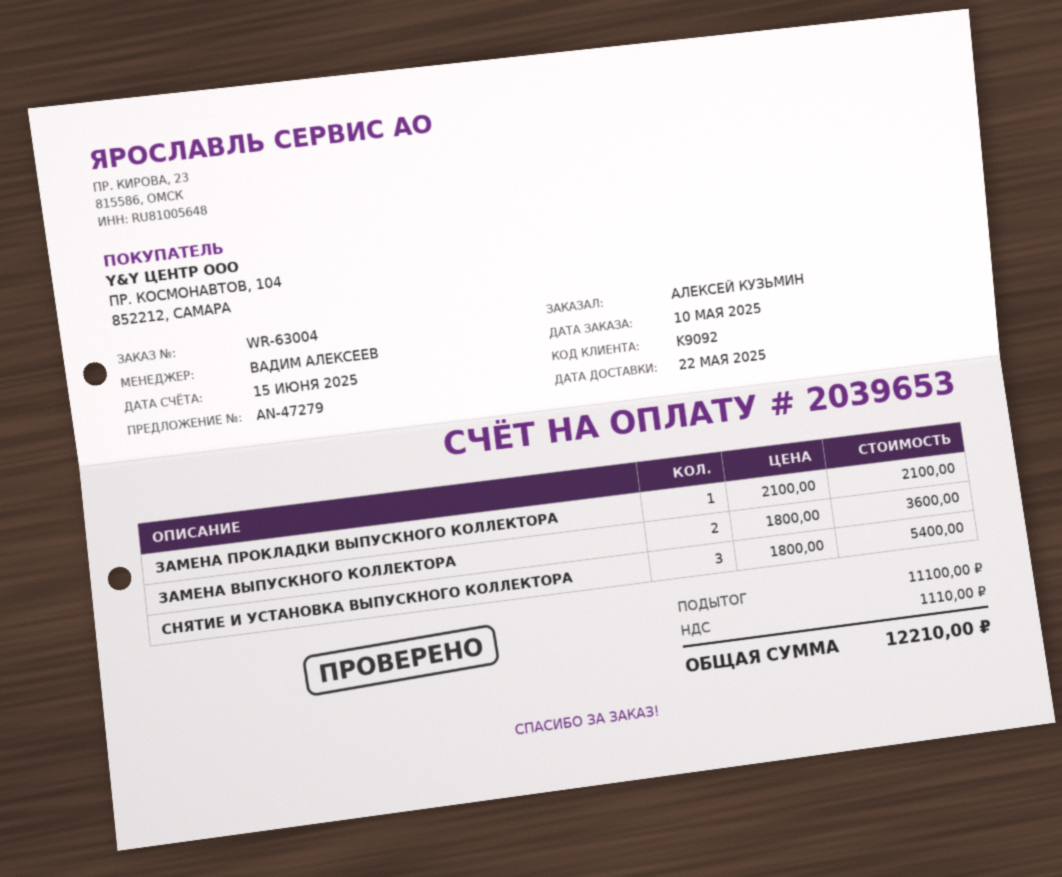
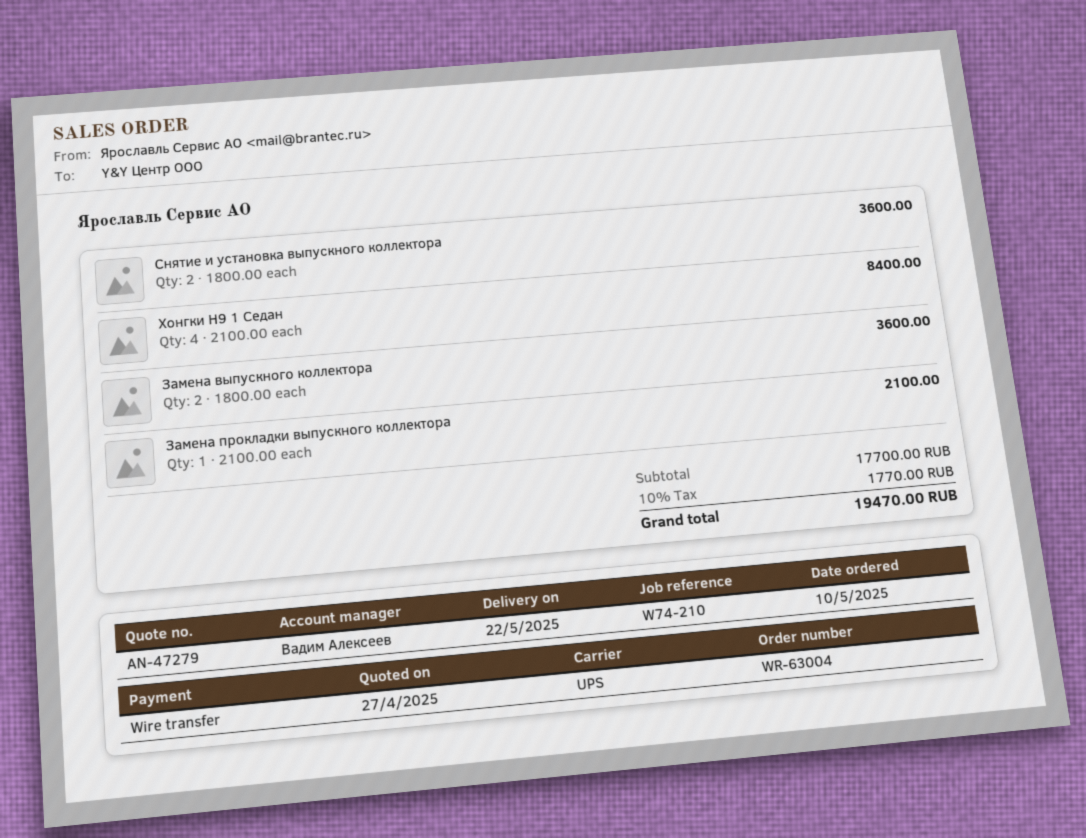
СНЯТИЕ И УСТАНОВКА ВЫПУСКНОГО КОЛЛЕКТОРА: 3 x 1800.00 = 5400.00 -> 2 x 1800.00 = 3600.00
Хонгки Н9 1 Седан: none -> 4 x 2100.00 = 8400.00
subtotal: 11100.00 -> 17700.00
tax: 1110.00 -> 1770.00
total: 12210.00 -> 19470.00

